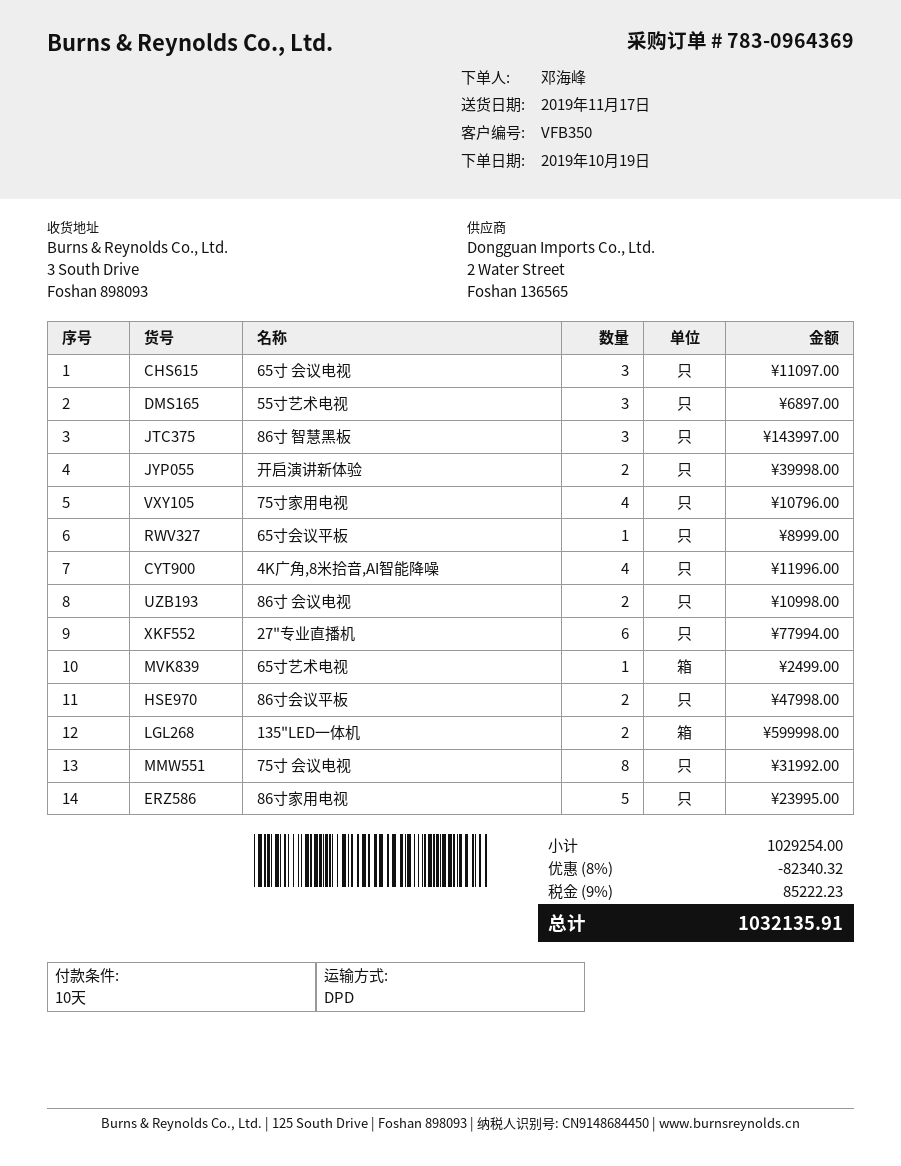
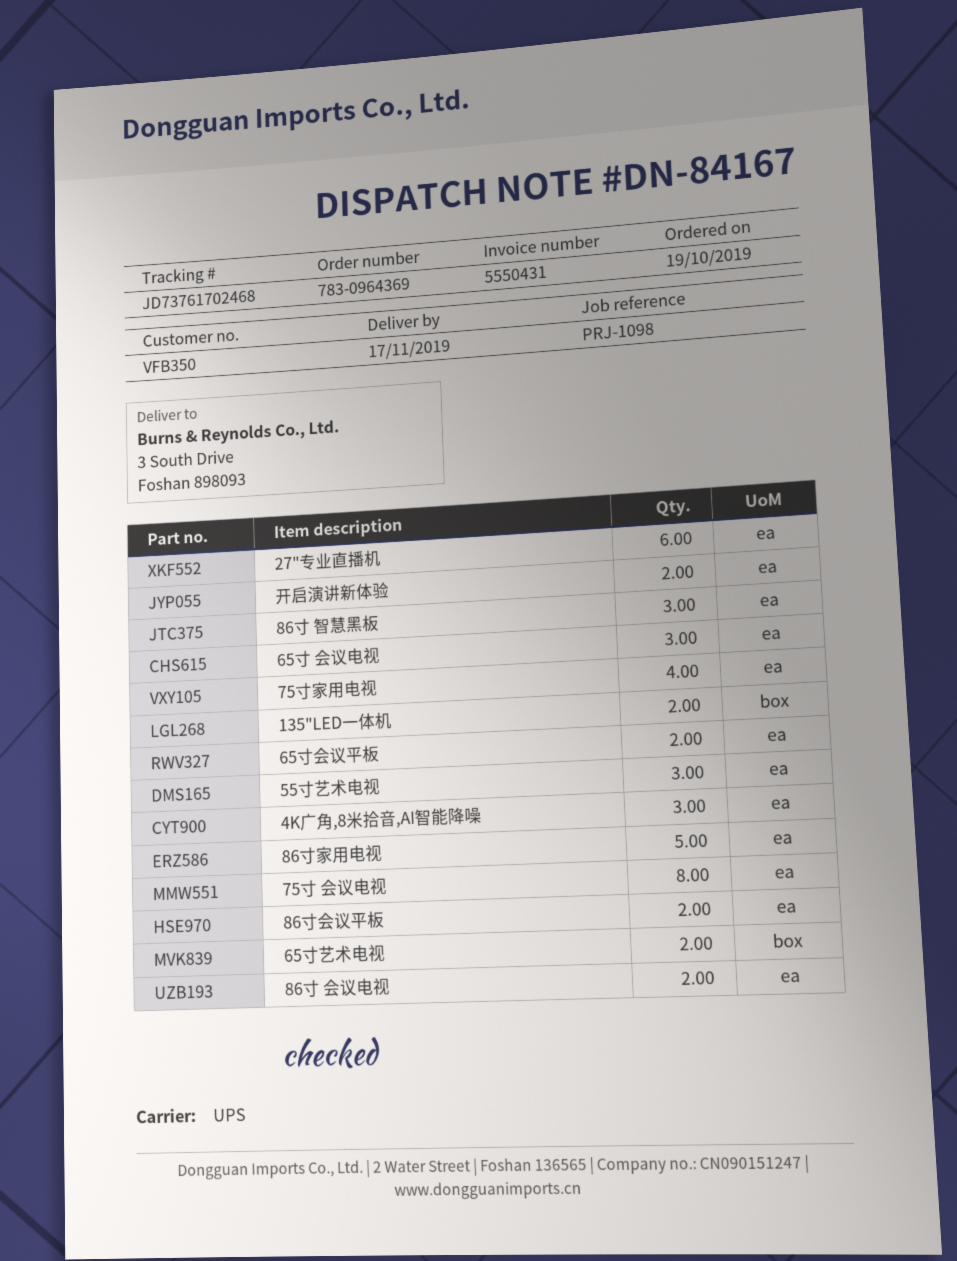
shipping method: DPD -> UPS
65寸会议平板: 1 -> 2
4K广角,8米拾音,AI智能降噪: 4 -> 3
65寸艺术电视: 1 -> 2

